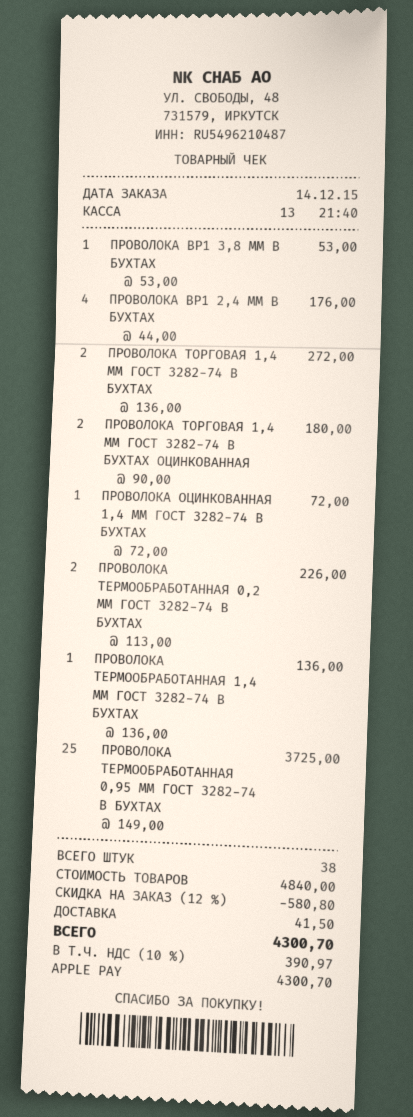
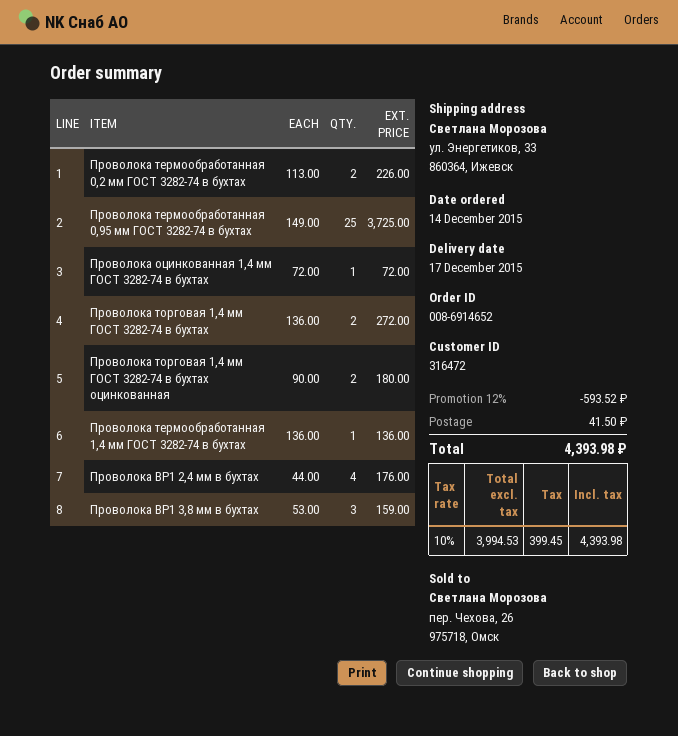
ПРОВОЛОКА ВР1 3,8 ММ В БУХТАХ: 1 x 53.00 = 53.00 -> 3 x 53.00 = 159.00
discount: 12% = 580.80 -> 12% = 593.52
tax: 10% = 390.97 -> 10% = 399.45
total: 4300.70 -> 4393.98

